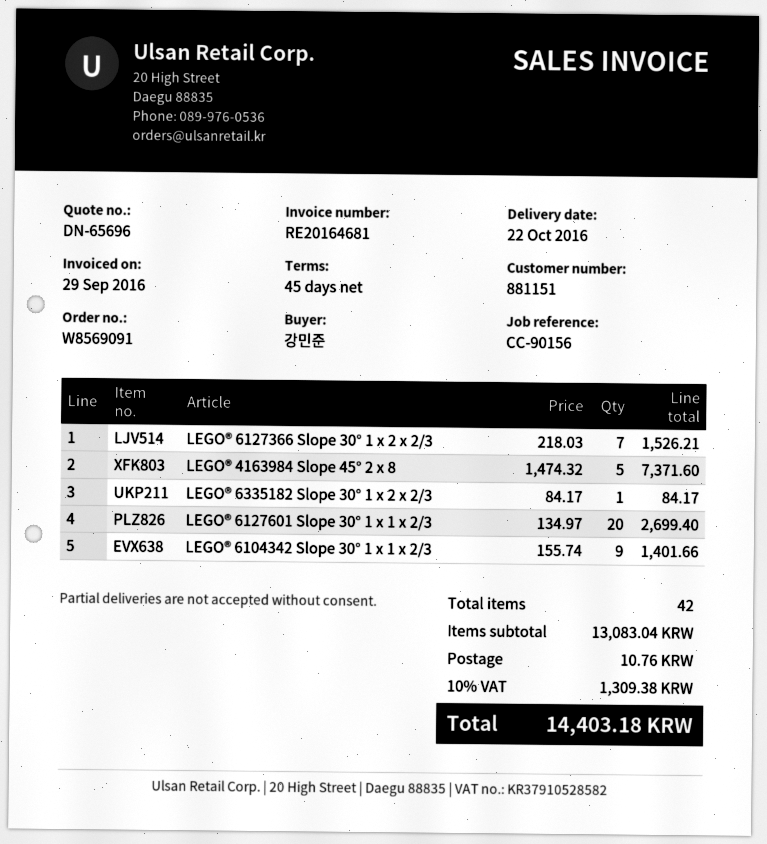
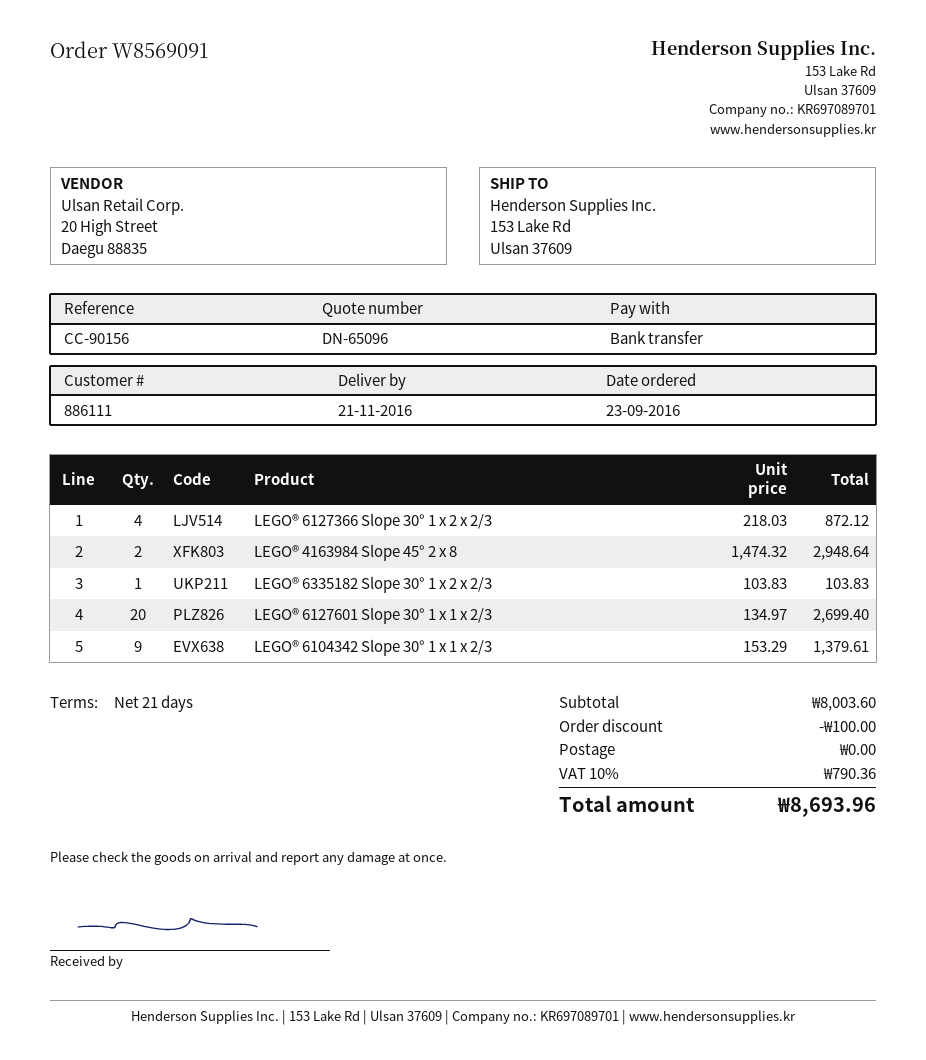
quote number: DN-65696 -> DN-65096
delivery date: 2016-10-22 -> 2016-11-21
payment terms: 45 days -> 21 days
customer number: 881151 -> 886111
LEGO® 6127366 Slope 30° 1 x 2 x 2/3: 7 x 218.03 = 1526.21 -> 4 x 218.03 = 872.12
LEGO® 4163984 Slope 45° 2 x 8: 5 x 1474.32 = 7371.60 -> 2 x 1474.32 = 2948.64
LEGO® 6335182 Slope 30° 1 x 2 x 2/3: 1 x 84.17 = 84.17 -> 1 x 103.83 = 103.83
LEGO® 6104342 Slope 30° 1 x 1 x 2/3: 9 x 155.74 = 1401.66 -> 9 x 153.29 = 1379.61
subtotal: 13083.04 -> 8003.60
discount: none -> 100.00
shipping: 10.76 -> 0.00
tax: 10% = 1309.38 -> 10% = 790.36
total: 14403.18 -> 8693.96

